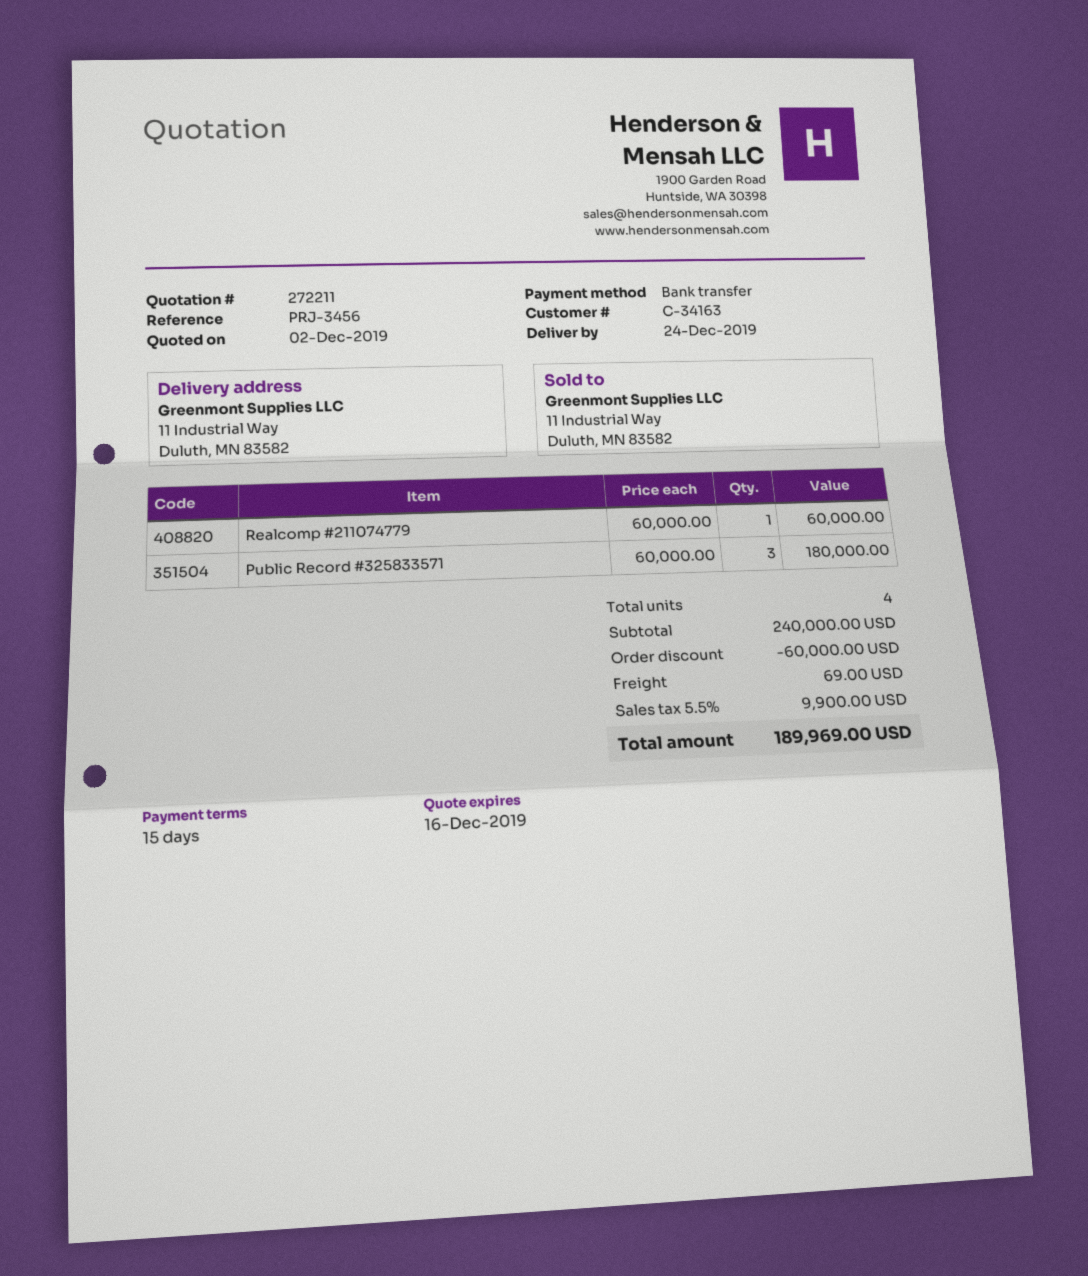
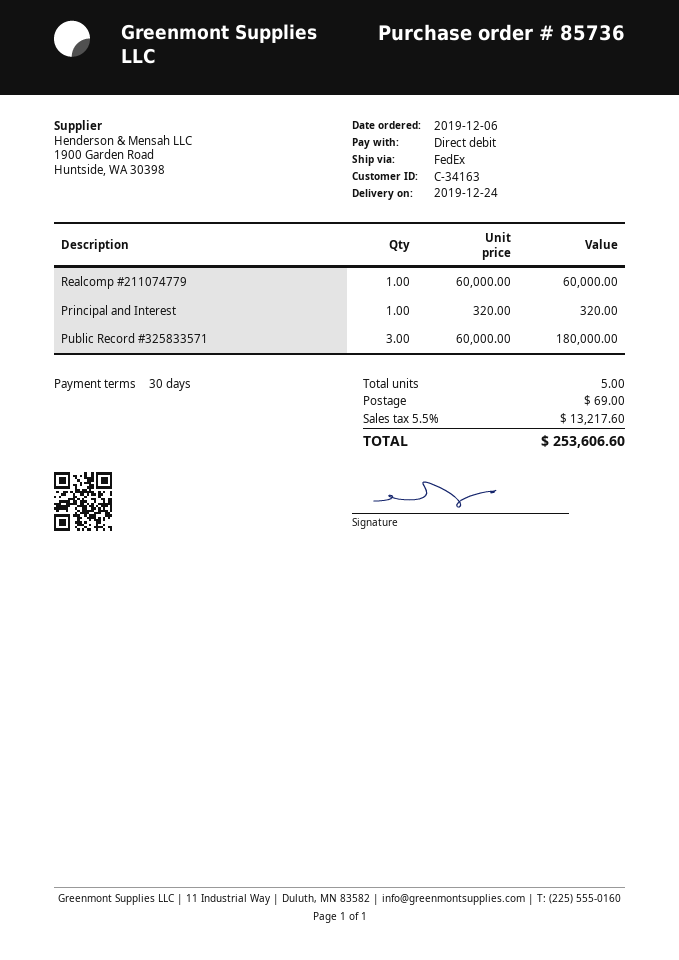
payment terms: 15 days -> 30 days
payment method: bank transfer -> direct debit
Principal and Interest: none -> 1 x 320.00 = 320.00
total quantity: 4 -> 5
discount: 60000.00 -> none
tax: 5.5% = 9900.00 -> 5.5% = 13217.60
total: 189969.00 -> 253606.60

